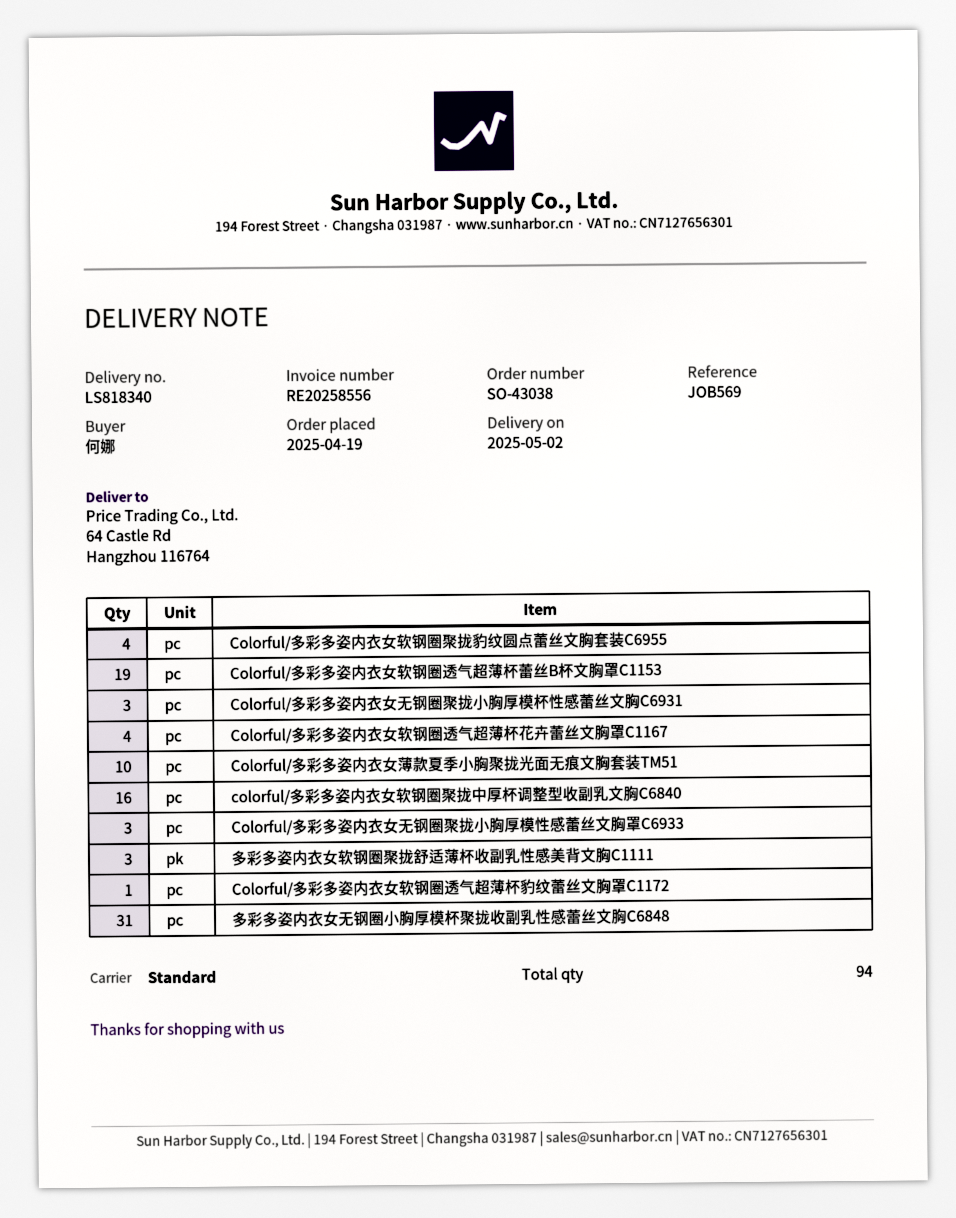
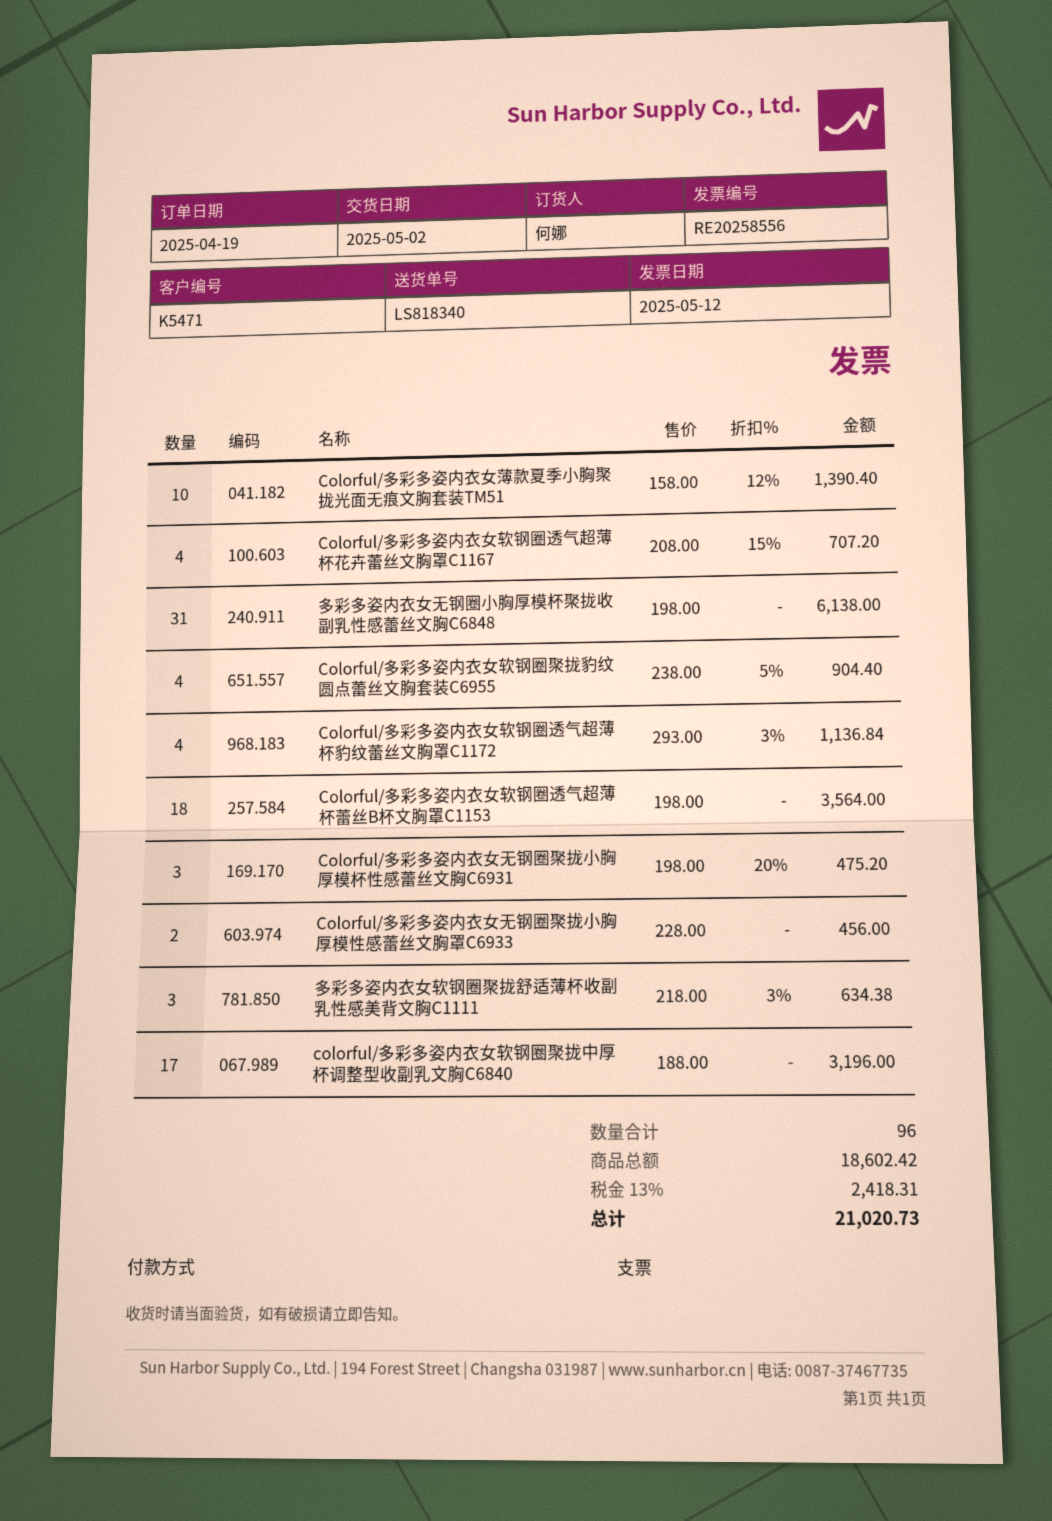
Colorful/多彩多姿内衣女软钢圈透气超薄杯蕾丝B杯文胸罩C1153: 19 -> 18
colorful/多彩多姿内衣女软钢圈聚拢中厚杯调整型收副乳文胸C6840: 16 -> 17
Colorful/多彩多姿内衣女无钢圈聚拢小胸厚模性感蕾丝文胸罩C6933: 3 -> 2
Colorful/多彩多姿内衣女软钢圈透气超薄杯豹纹蕾丝文胸罩C1172: 1 -> 4
total quantity: 94 -> 96

